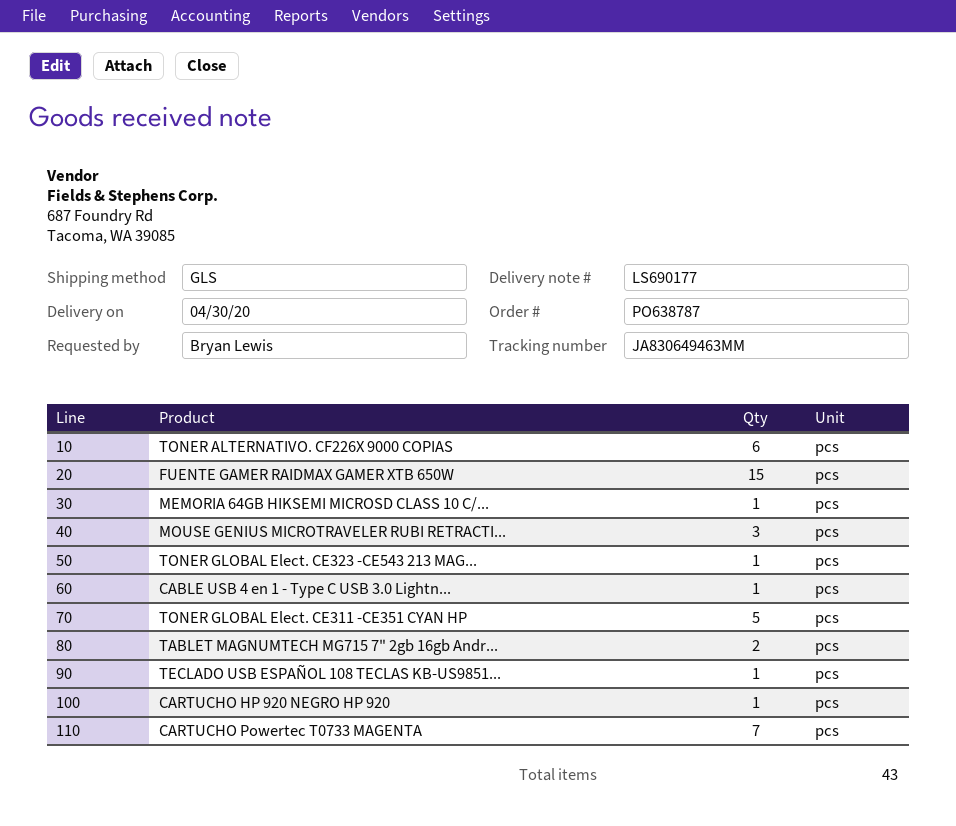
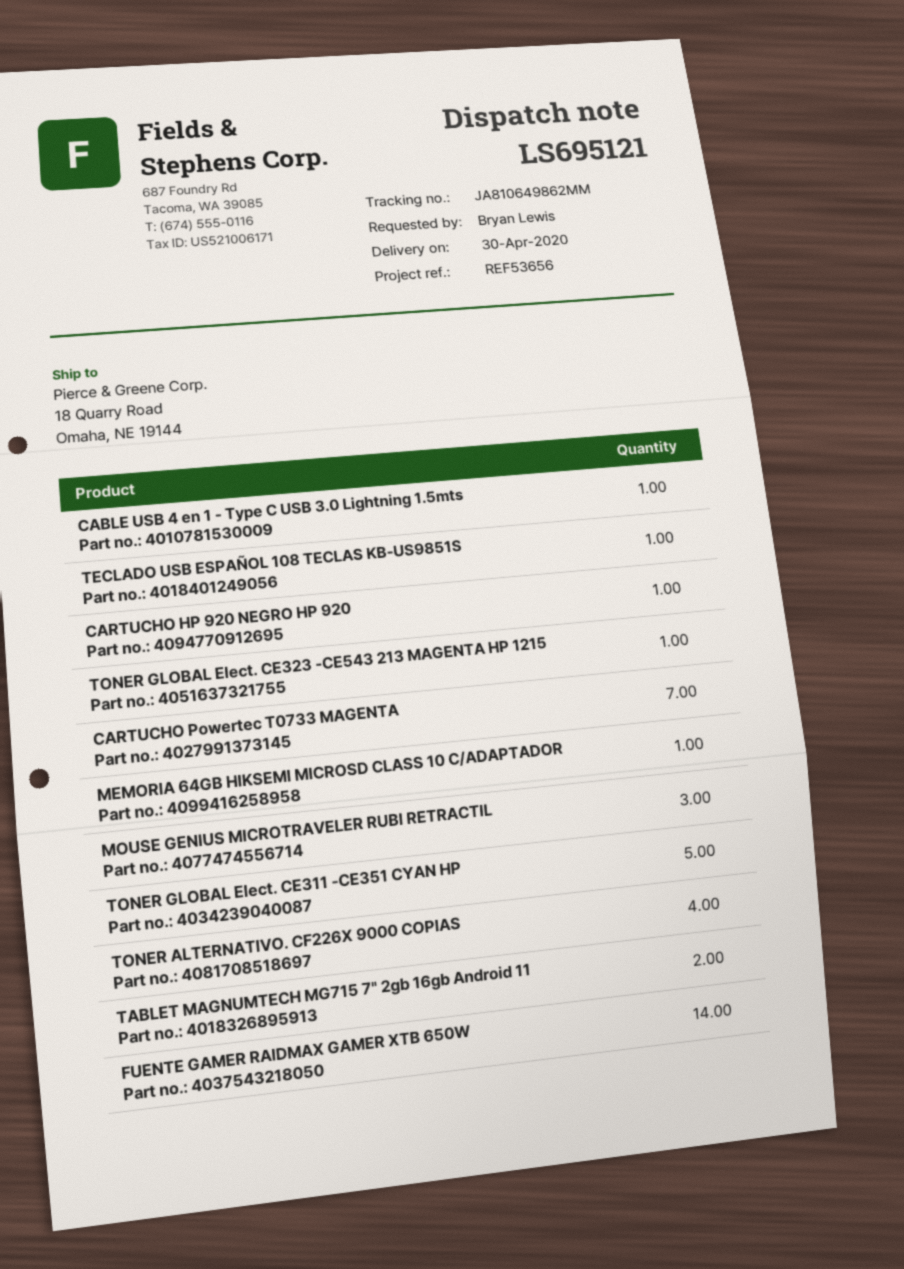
delivery note number: LS690177 -> LS695121
tracking number: JA830649463MM -> JA810649862MM
TONER ALTERNATIVO. CF226X 9000 COPIAS: 6 -> 4
FUENTE GAMER RAIDMAX GAMER XTB 650W: 15 -> 14

